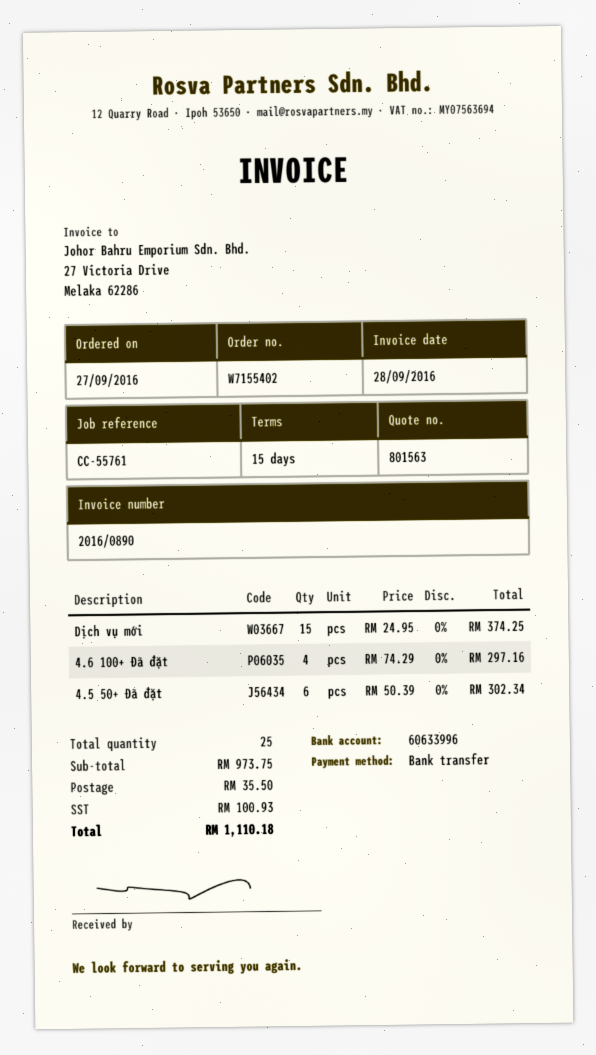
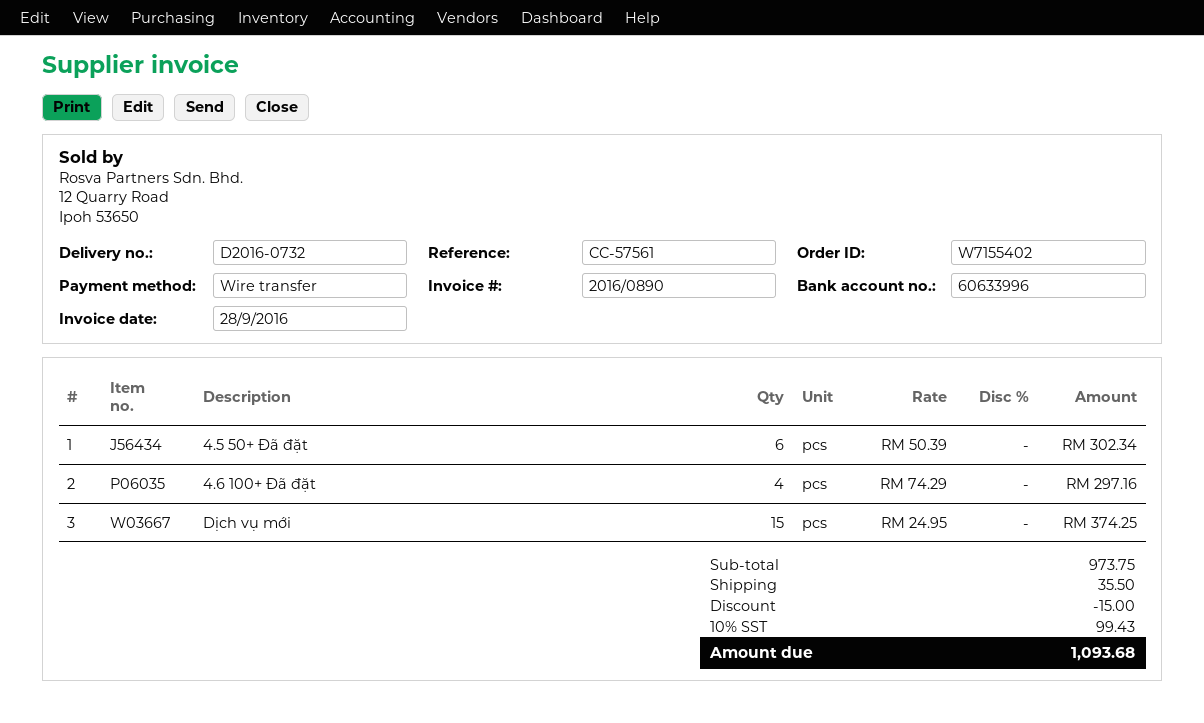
reference: CC-55761 -> CC-57561
discount: none -> 15.00
tax: 100.93 -> 99.43
total: 1110.18 -> 1093.68

